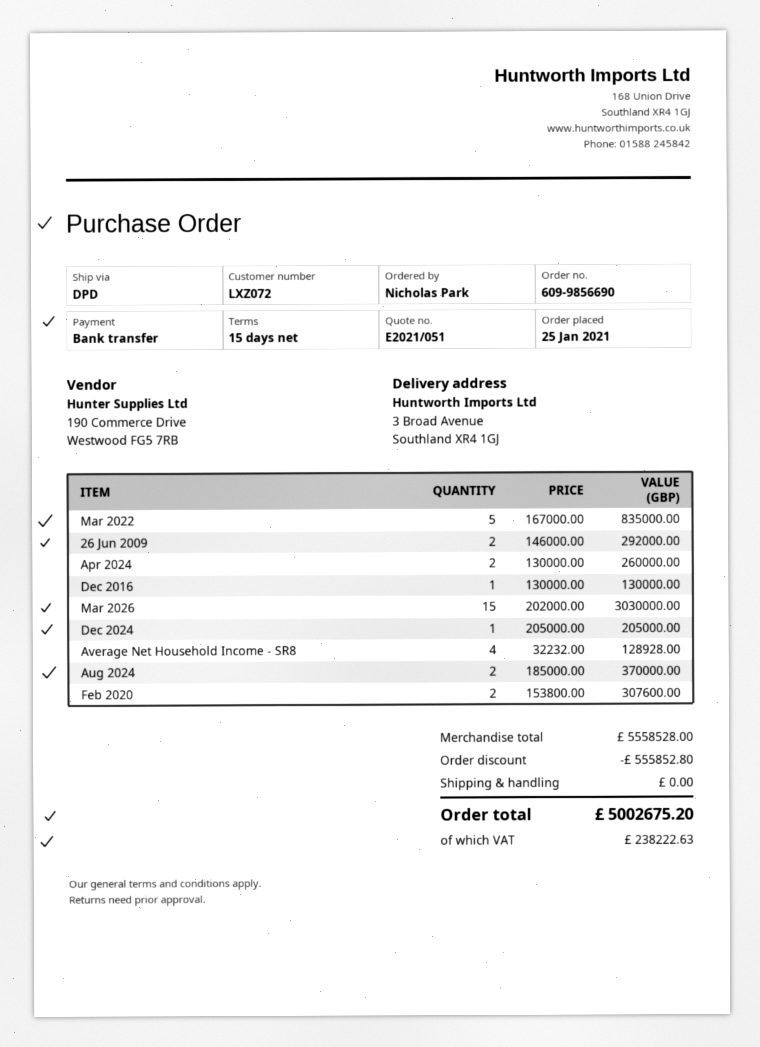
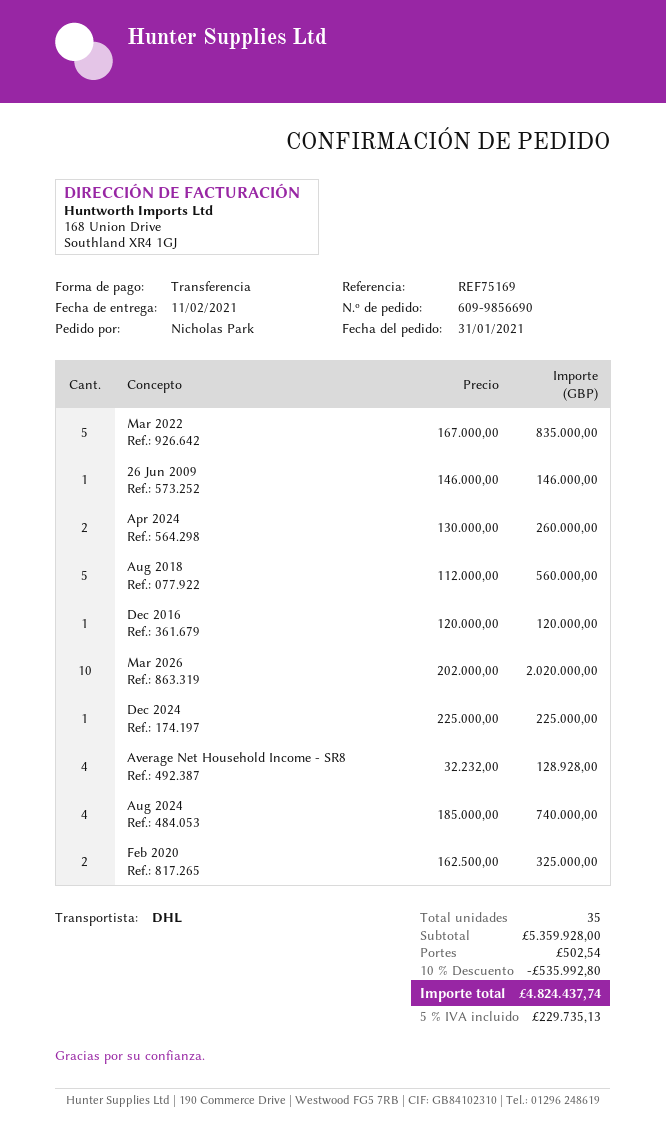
order date: 2021-01-25 -> 2021-01-31
shipping method: DPD -> DHL
26 Jun 2009: 2 x 146000.00 = 292000.00 -> 1 x 146000.00 = 146000.00
Dec 2016: 1 x 130000.00 = 130000.00 -> 1 x 120000.00 = 120000.00
Mar 2026: 15 x 202000.00 = 3030000.00 -> 10 x 202000.00 = 2020000.00
Dec 2024: 1 x 205000.00 = 205000.00 -> 1 x 225000.00 = 225000.00
Aug 2024: 2 x 185000.00 = 370000.00 -> 4 x 185000.00 = 740000.00
Feb 2020: 2 x 153800.00 = 307600.00 -> 2 x 162500.00 = 325000.00
Aug 2018: none -> 5 x 112000.00 = 560000.00
subtotal: 5558528.00 -> 5359928.00
discount: 555852.80 -> 535992.80
shipping: 0.00 -> 502.54
tax: 238222.63 -> 229735.13
total: 5002675.20 -> 4824437.74

